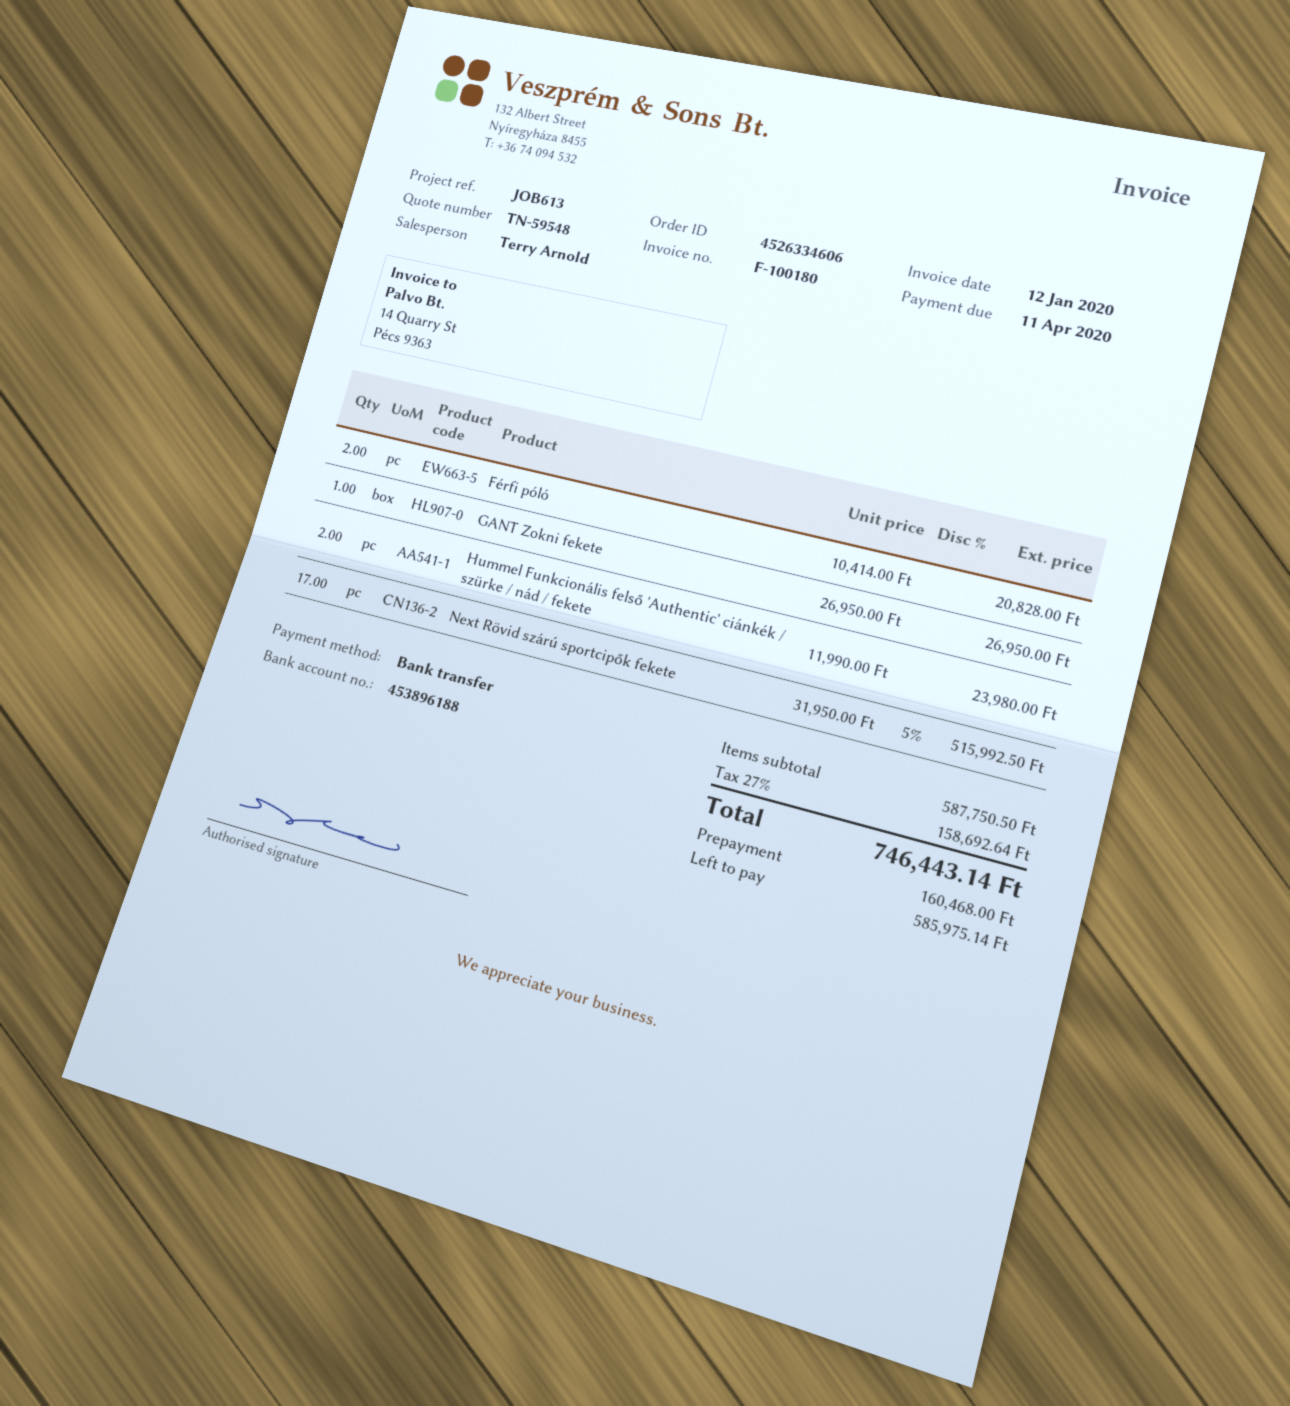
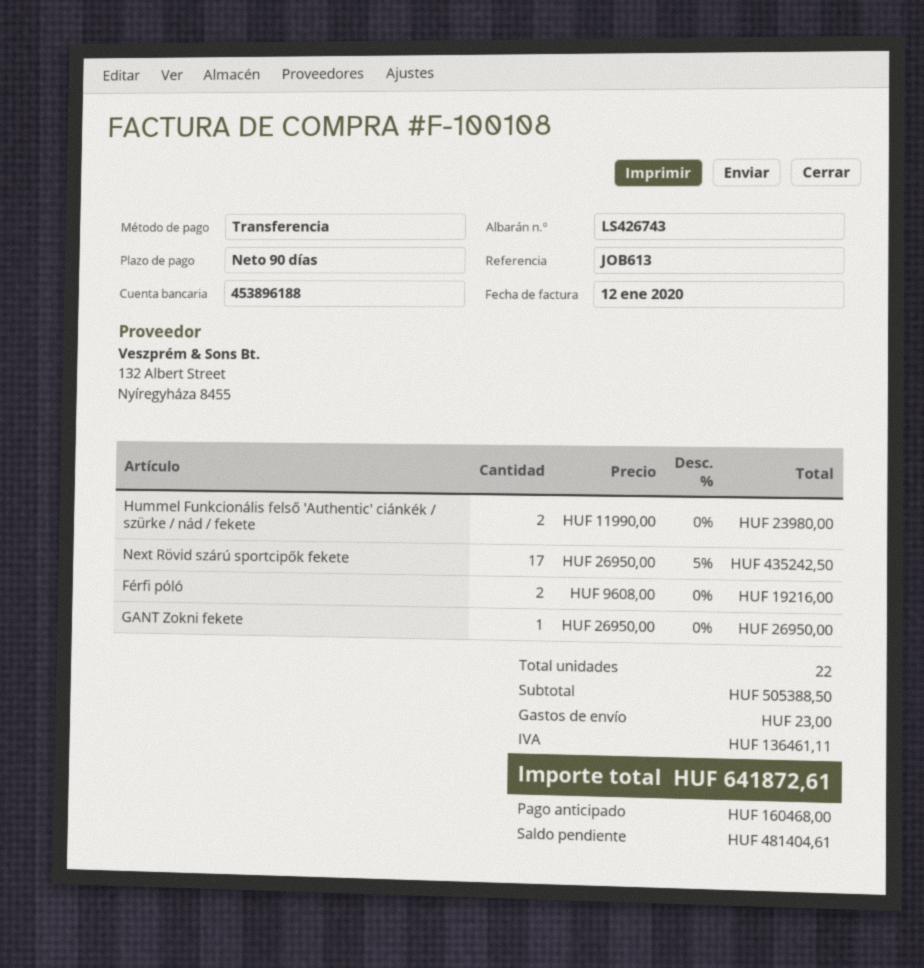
invoice number: F-100180 -> F-100108
Férfi póló: 2 x 10414.00 = 20828.00 -> 2 x 9608.00 = 19216.00
Next Rövid szárú sportcipők fekete: 17 x 31950.00 - 5% = 515992.50 -> 17 x 26950.00 - 5% = 435242.50
subtotal: 587750.50 -> 505388.50
shipping: none -> 23.00
tax: 158692.64 -> 136461.11
total: 746443.14 -> 641872.61
balance: 585975.14 -> 481404.61

